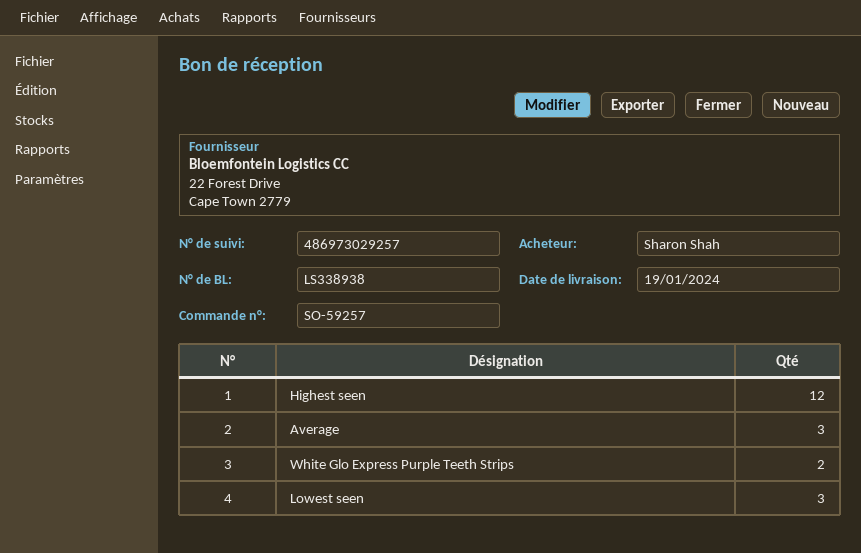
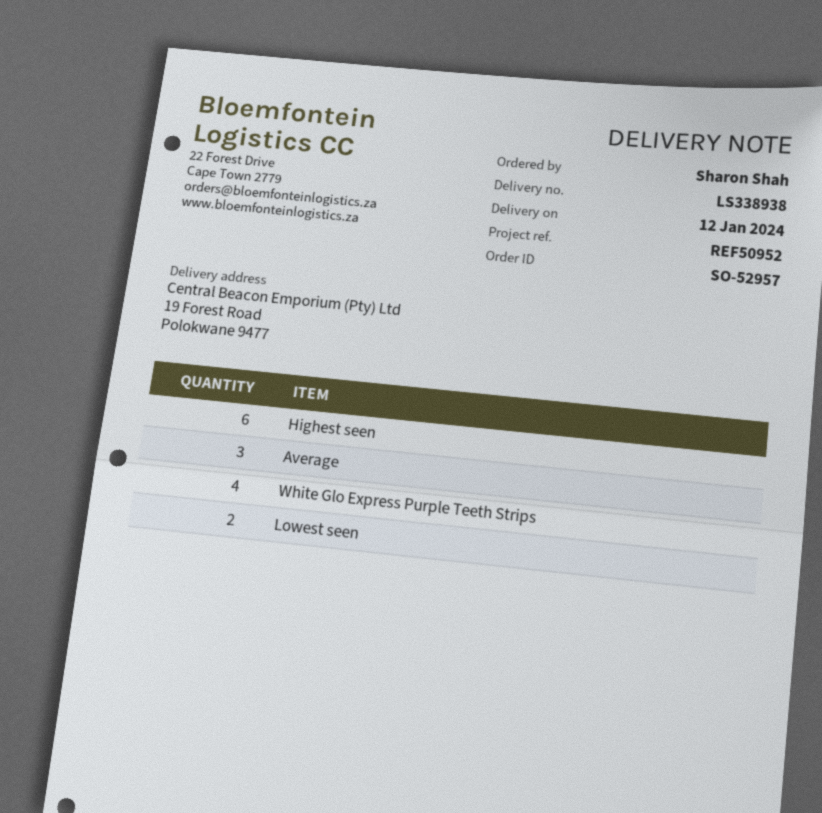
order number: SO-59257 -> SO-52957
delivery date: 2024-01-19 -> 2024-01-12
Highest seen: 12 -> 6
White Glo Express Purple Teeth Strips: 2 -> 4
Lowest seen: 3 -> 2

